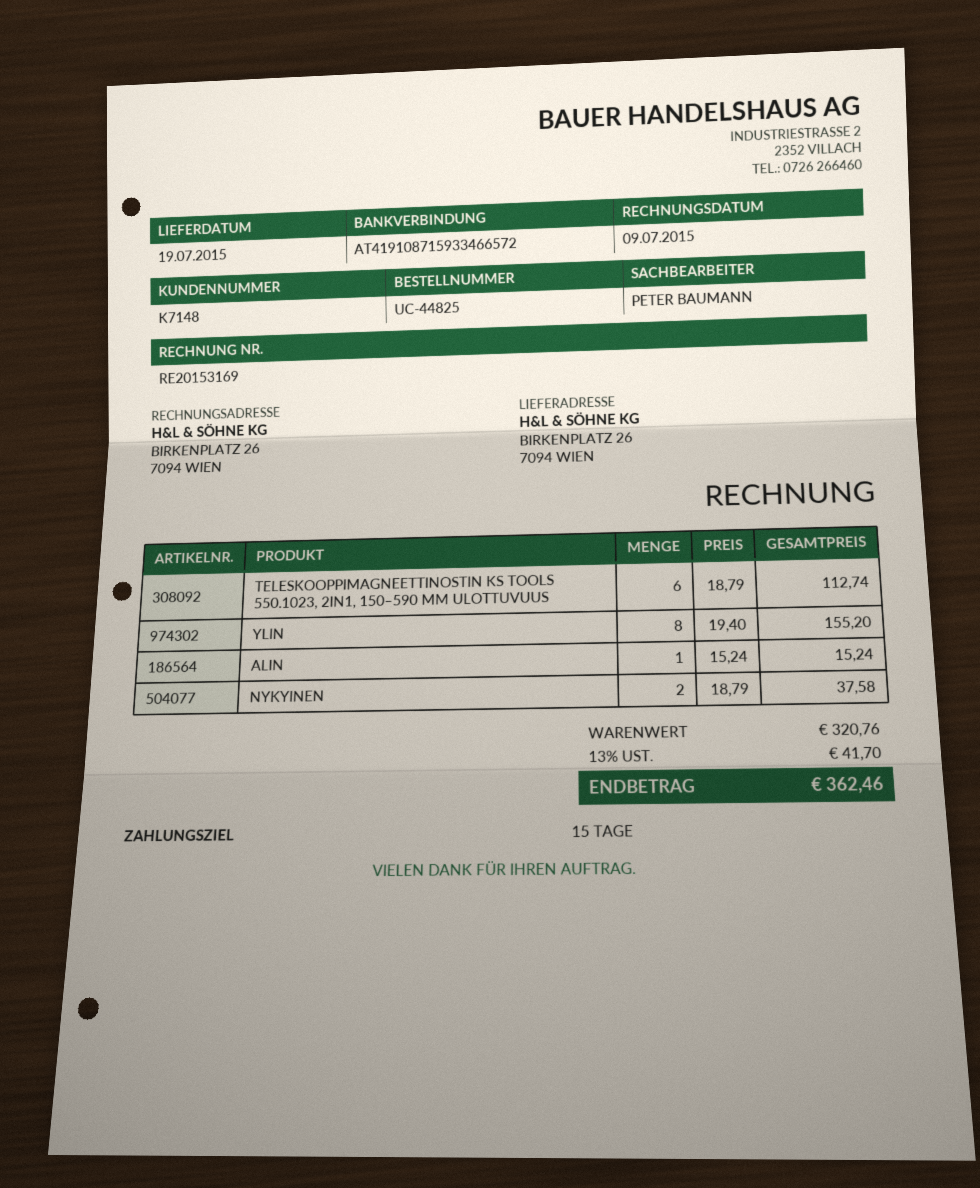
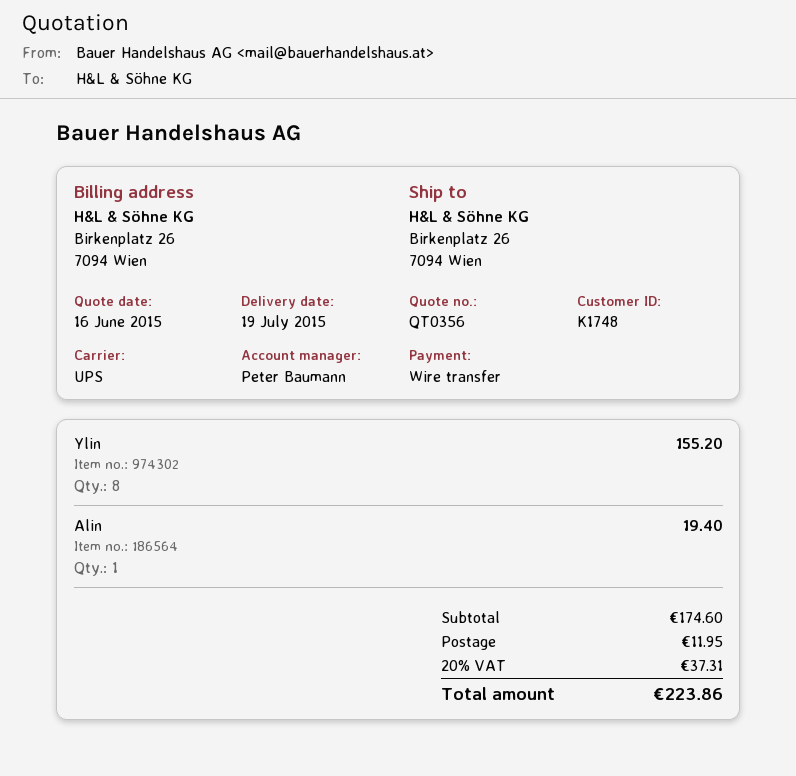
customer number: K7148 -> K1748
TELESKOOPPIMAGNEETTINOSTIN KS TOOLS 550.1023, 2IN1, 150–590 MM ULOTTUVUUS: 6 for 112.74 -> none
ALIN: 1 for 15.24 -> 1 for 19.40
NYKYINEN: 2 for 37.58 -> none
subtotal: 320.76 -> 174.60
shipping: none -> 11.95
tax: 13% = 41.70 -> 20% = 37.31
total: 362.46 -> 223.86

